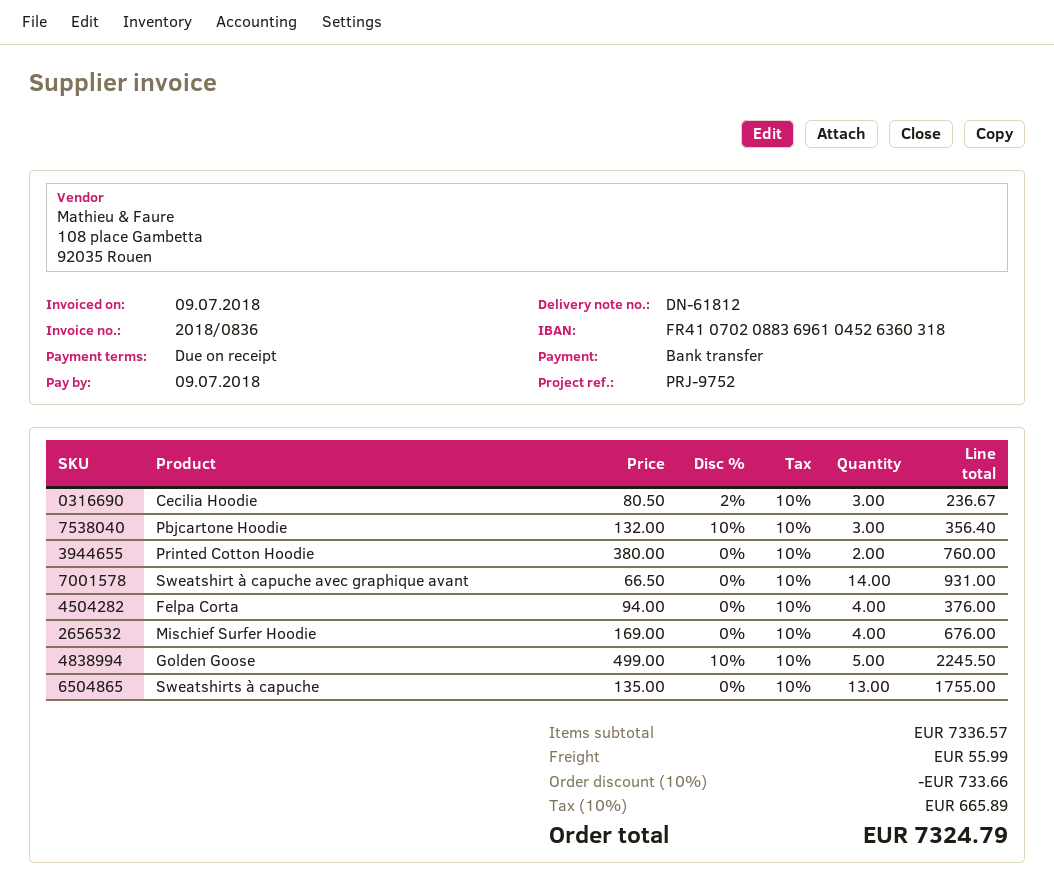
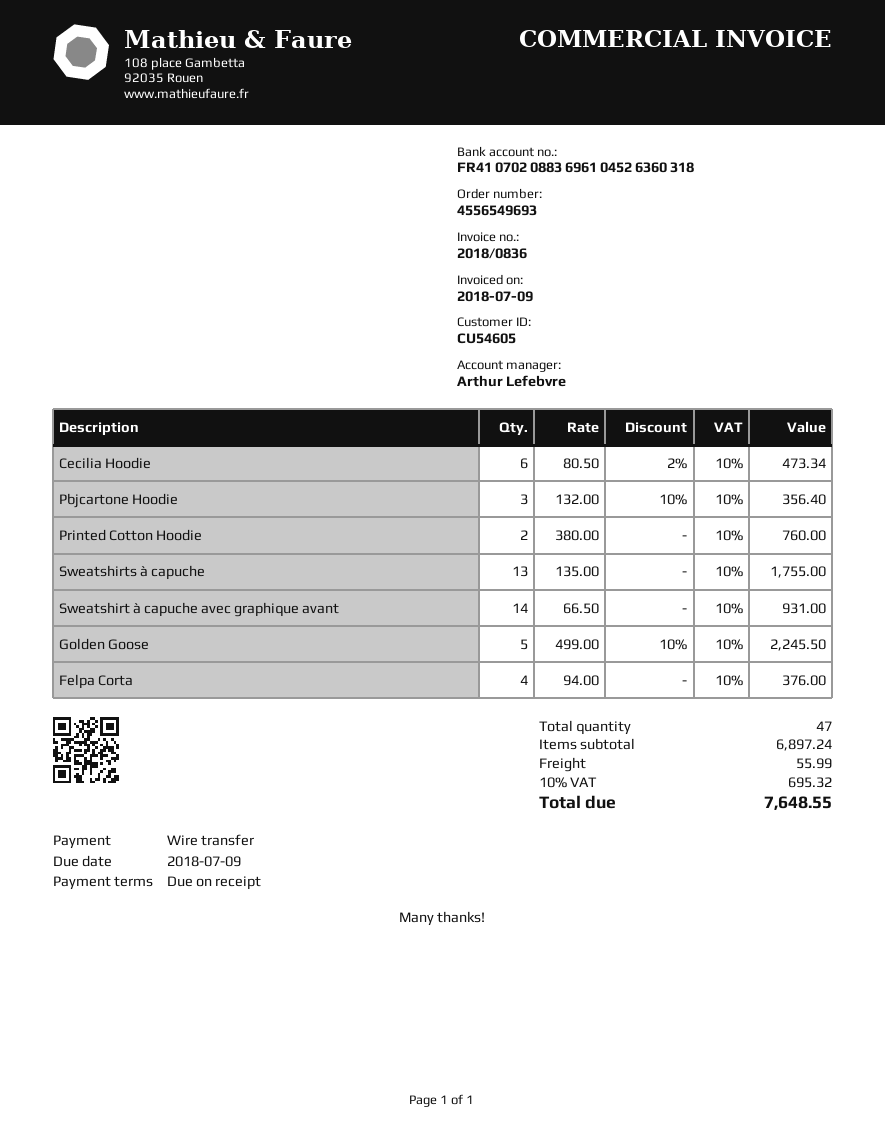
Cecilia Hoodie: 3 x 80.50 - 2% = 236.67 -> 6 x 80.50 - 2% = 473.34
Mischief Surfer Hoodie: 4 x 169.00 = 676.00 -> none
subtotal: 7336.57 -> 6897.24
discount: 10% = 733.66 -> none
tax: 10% = 665.89 -> 10% = 695.32
total: 7324.79 -> 7648.55

